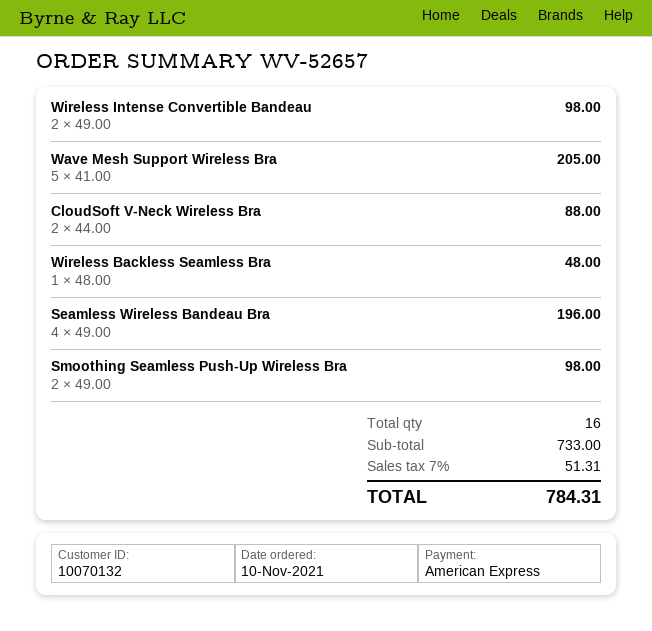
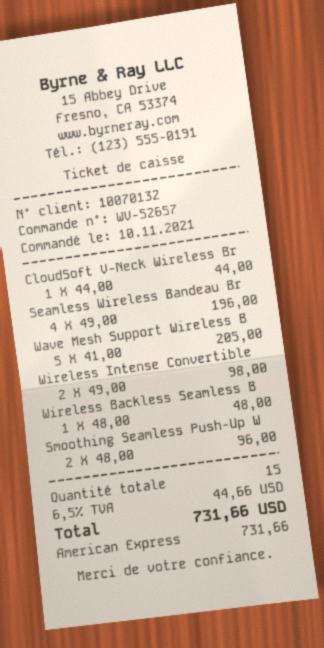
CloudSoft V-Neck Wireless Bra: 2 x 44.00 = 88.00 -> 1 x 44.00 = 44.00
Smoothing Seamless Push-Up Wireless Bra: 2 x 49.00 = 98.00 -> 2 x 48.00 = 96.00
total quantity: 16 -> 15
tax: 7% = 51.31 -> 6.5% = 44.66
total: 784.31 -> 731.66

